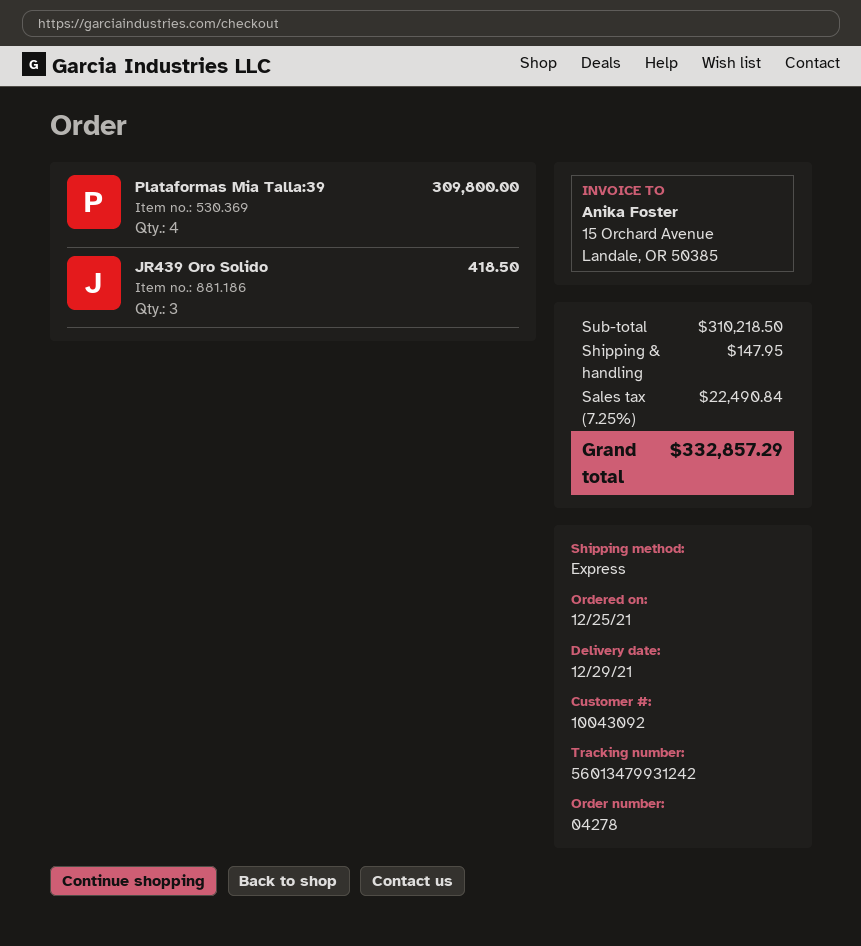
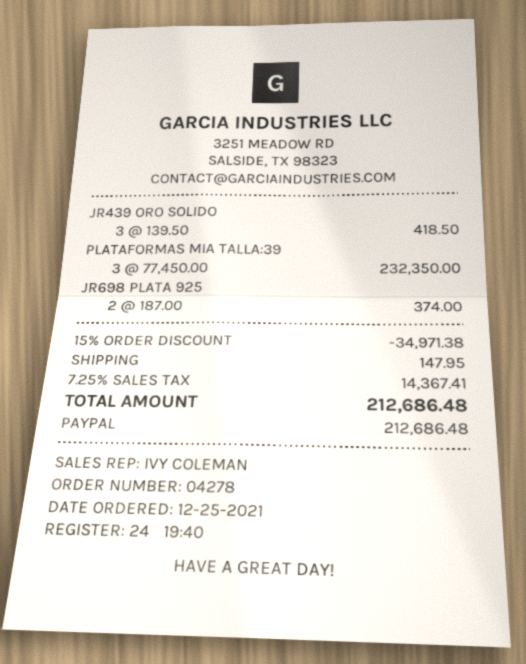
Plataformas Mia Talla:39: 4 for 309800.00 -> 3 for 232350.00
JR698 PLATA 925: none -> 2 for 374.00
discount: none -> 15% = 34971.38
tax: 7.25% = 22490.84 -> 7.25% = 14367.41
total: 332857.29 -> 212686.48

